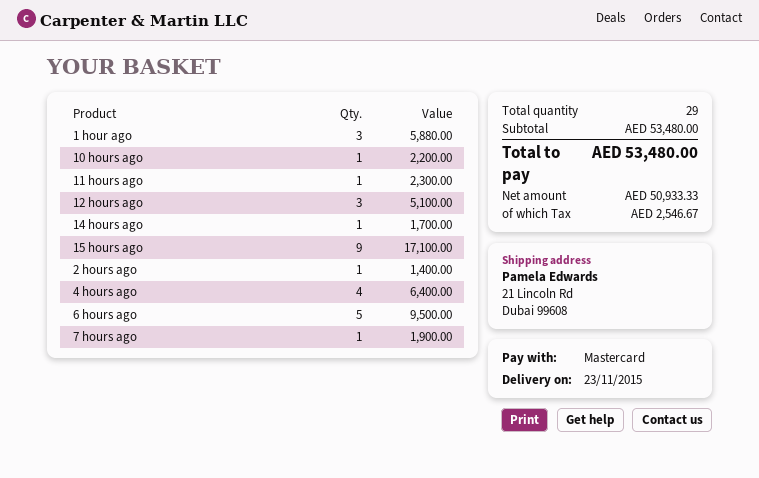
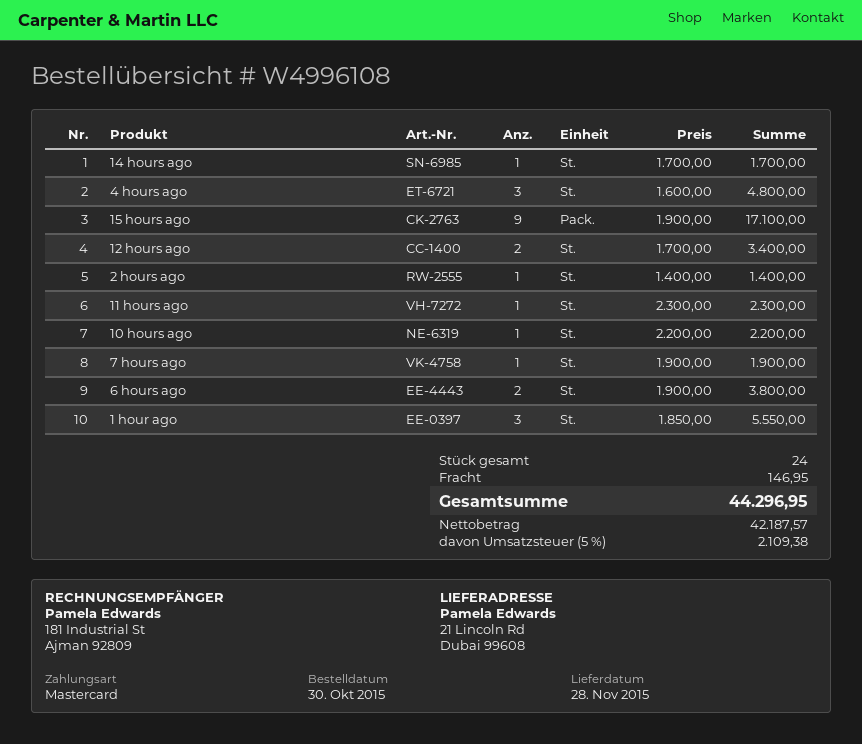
delivery date: 2015-11-23 -> 2015-11-28
1 hour ago: 3 for 5880.00 -> 3 for 5550.00
12 hours ago: 3 for 5100.00 -> 2 for 3400.00
4 hours ago: 4 for 6400.00 -> 3 for 4800.00
6 hours ago: 5 for 9500.00 -> 2 for 3800.00
total quantity: 29 -> 24
shipping: none -> 146.95
net: 50933.33 -> 42187.57
tax: 2546.67 -> 2109.38
total: 53480.00 -> 44296.95

